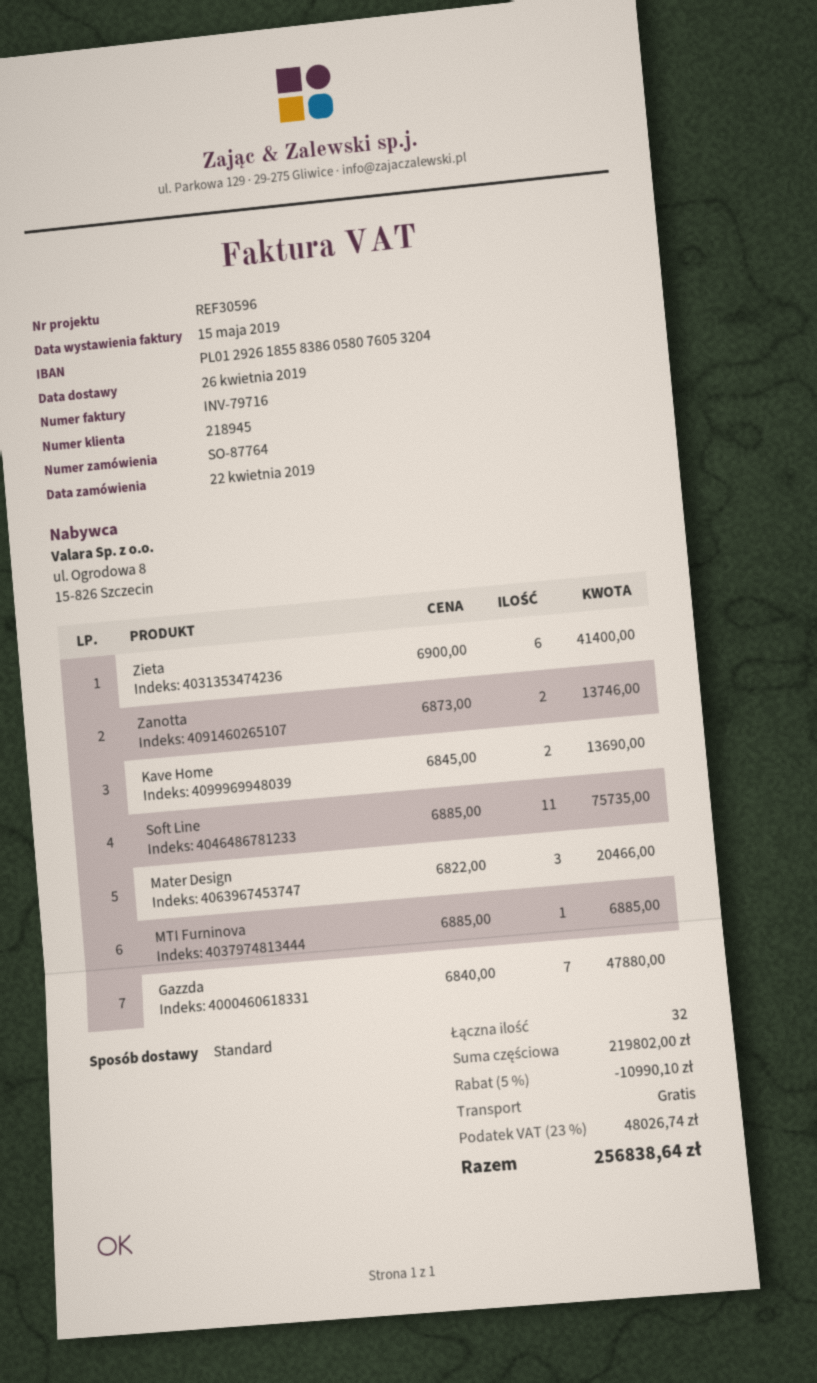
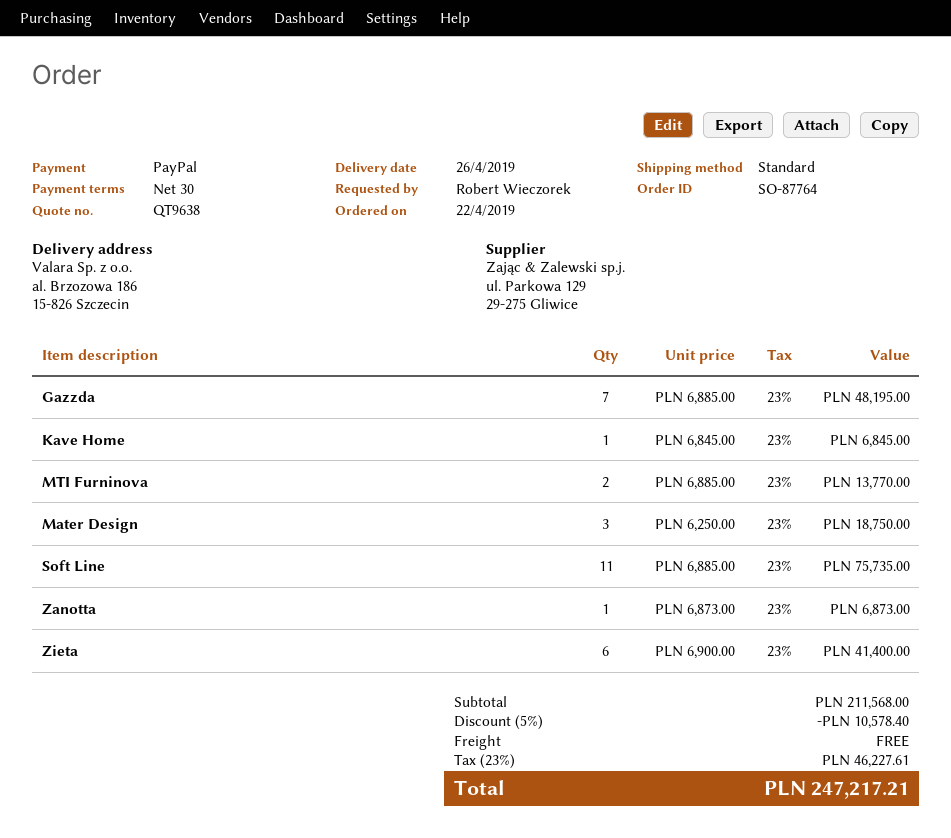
Zanotta: 2 x 6873.00 = 13746.00 -> 1 x 6873.00 = 6873.00
Kave Home: 2 x 6845.00 = 13690.00 -> 1 x 6845.00 = 6845.00
Mater Design: 3 x 6822.00 = 20466.00 -> 3 x 6250.00 = 18750.00
MTI Furninova: 1 x 6885.00 = 6885.00 -> 2 x 6885.00 = 13770.00
Gazzda: 7 x 6840.00 = 47880.00 -> 7 x 6885.00 = 48195.00
subtotal: 219802.00 -> 211568.00
discount: 5% = 10990.10 -> 5% = 10578.40
tax: 23% = 48026.74 -> 23% = 46227.61
total: 256838.64 -> 247217.21

